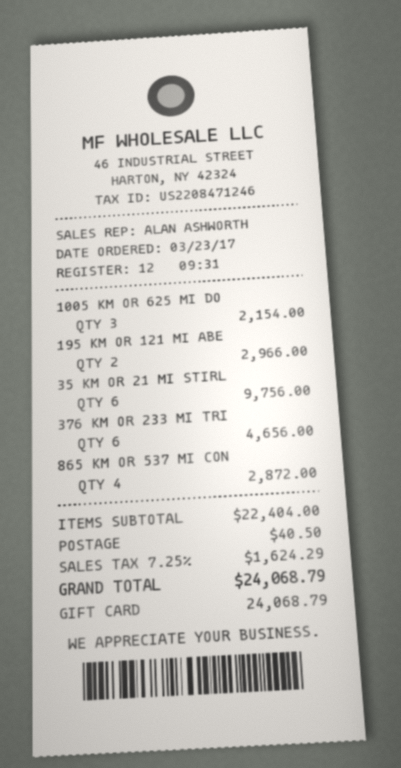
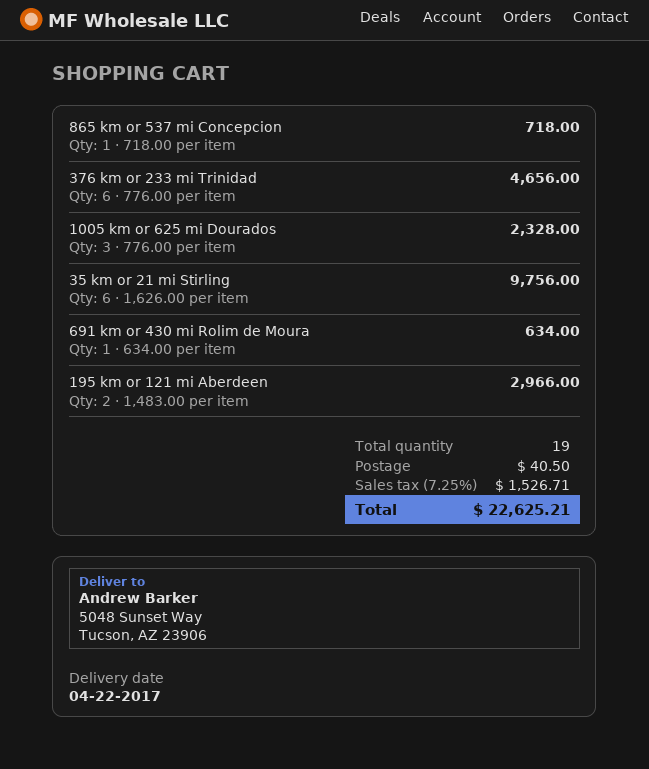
1005 KM OR 625 MI DO: 3 for 2154.00 -> 3 for 2328.00
865 KM OR 537 MI CON: 4 for 2872.00 -> 1 for 718.00
691 km or 430 mi Rolim de Moura: none -> 1 for 634.00
tax: 7.25% = 1624.29 -> 7.25% = 1526.71
total: 24068.79 -> 22625.21

